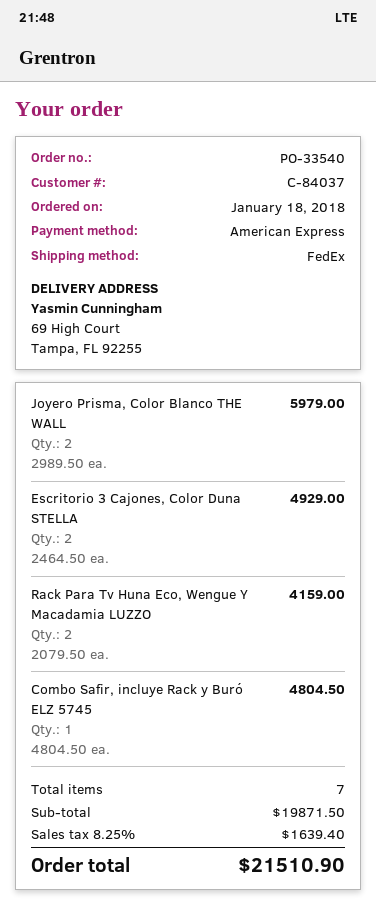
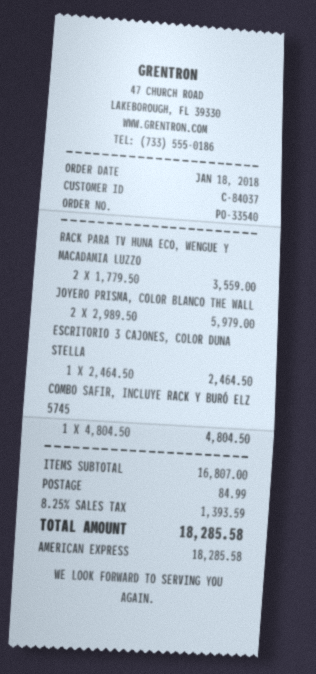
Escritorio 3 Cajones, Color Duna STELLA: 2 x 2464.50 = 4929.00 -> 1 x 2464.50 = 2464.50
Rack Para Tv Huna Eco, Wengue Y Macadamia LUZZO: 2 x 2079.50 = 4159.00 -> 2 x 1779.50 = 3559.00
subtotal: 19871.50 -> 16807.00
shipping: none -> 84.99
tax: 8.25% = 1639.40 -> 8.25% = 1393.59
total: 21510.90 -> 18285.58

